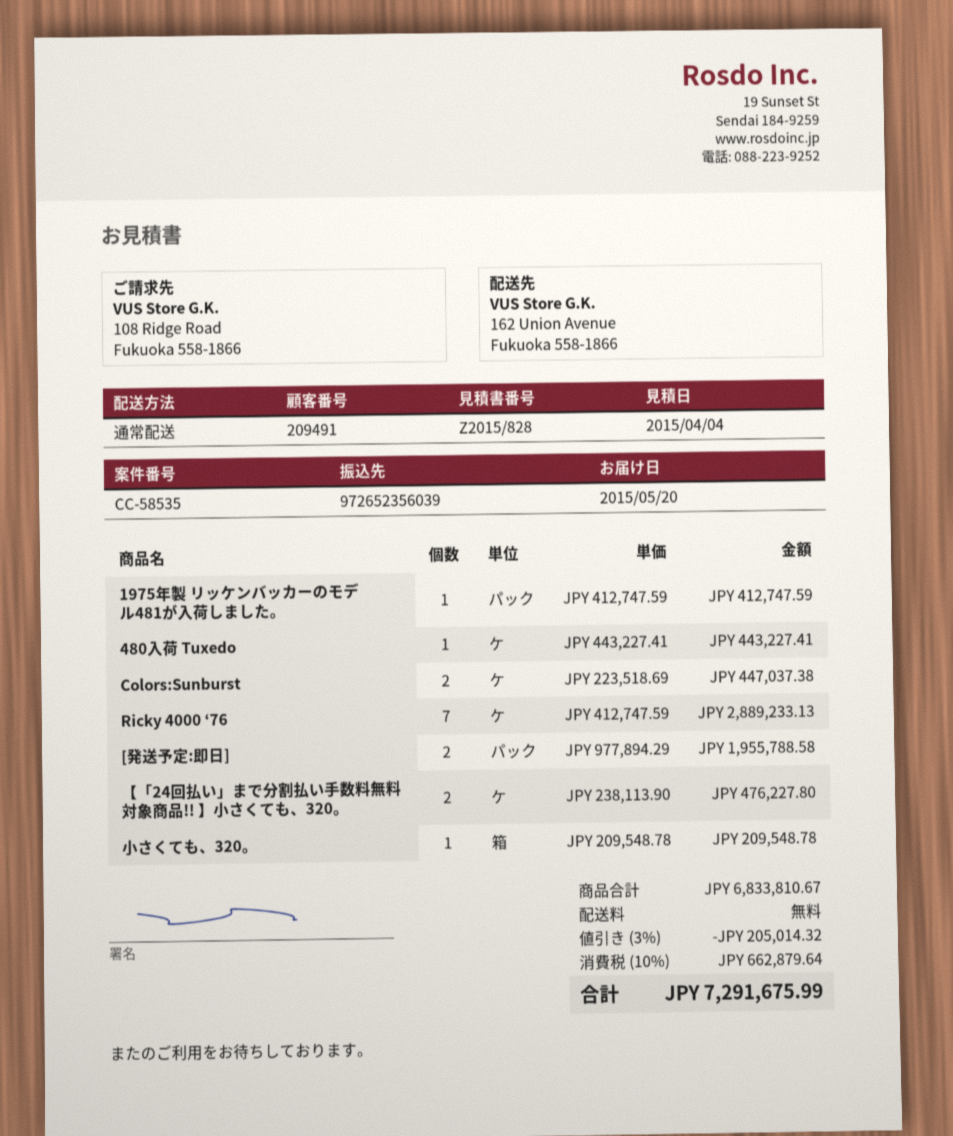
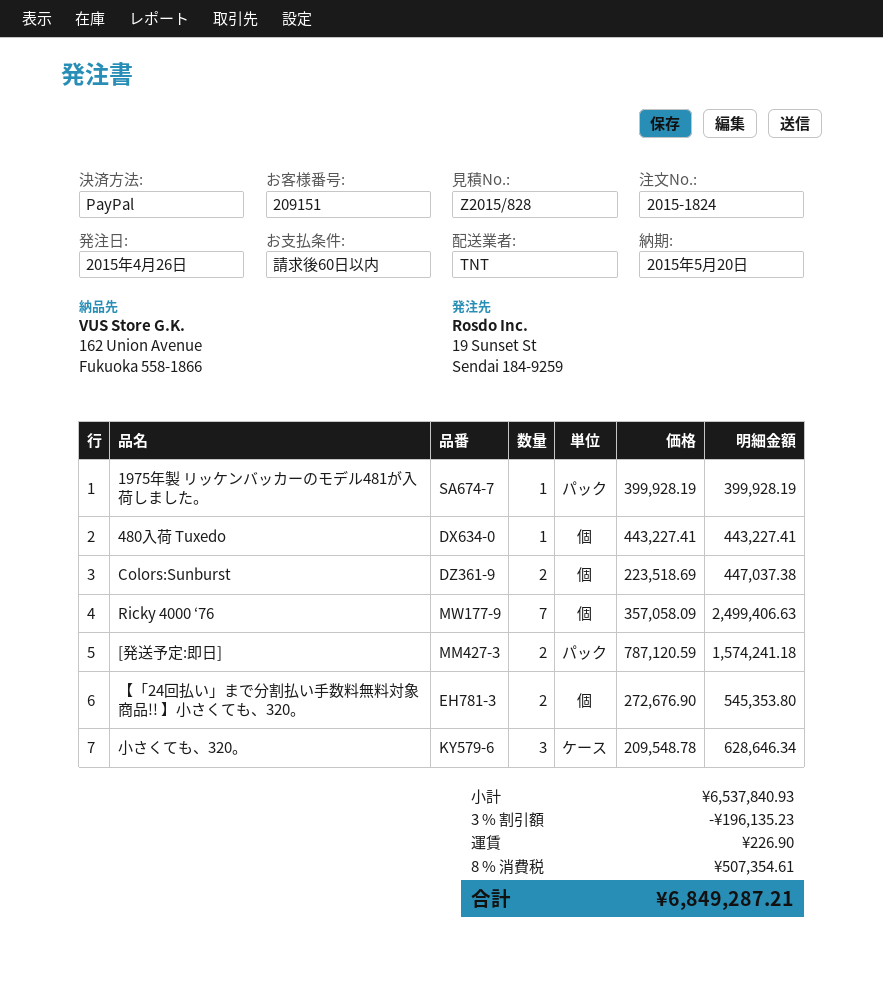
customer number: 209491 -> 209151
shipping method: standard -> TNT
1975年製 リッケンバッカーのモデル481が入荷しました。: 1 x 412747.59 = 412747.59 -> 1 x 399928.19 = 399928.19
Ricky 4000 ‘76: 7 x 412747.59 = 2889233.13 -> 7 x 357058.09 = 2499406.63
[発送予定:即日]: 2 x 977894.29 = 1955788.58 -> 2 x 787120.59 = 1574241.18
【「24回払い」まで分割払い手数料無料対象商品!! 】小さくても、320。: 2 x 238113.90 = 476227.80 -> 2 x 272676.90 = 545353.80
小さくても、320。: 1 x 209548.78 = 209548.78 -> 3 x 209548.78 = 628646.34
subtotal: 6833810.67 -> 6537840.93
discount: 3% = 205014.32 -> 3% = 196135.23
shipping: 0.00 -> 226.90
tax: 10% = 662879.64 -> 8% = 507354.61
total: 7291675.99 -> 6849287.21

